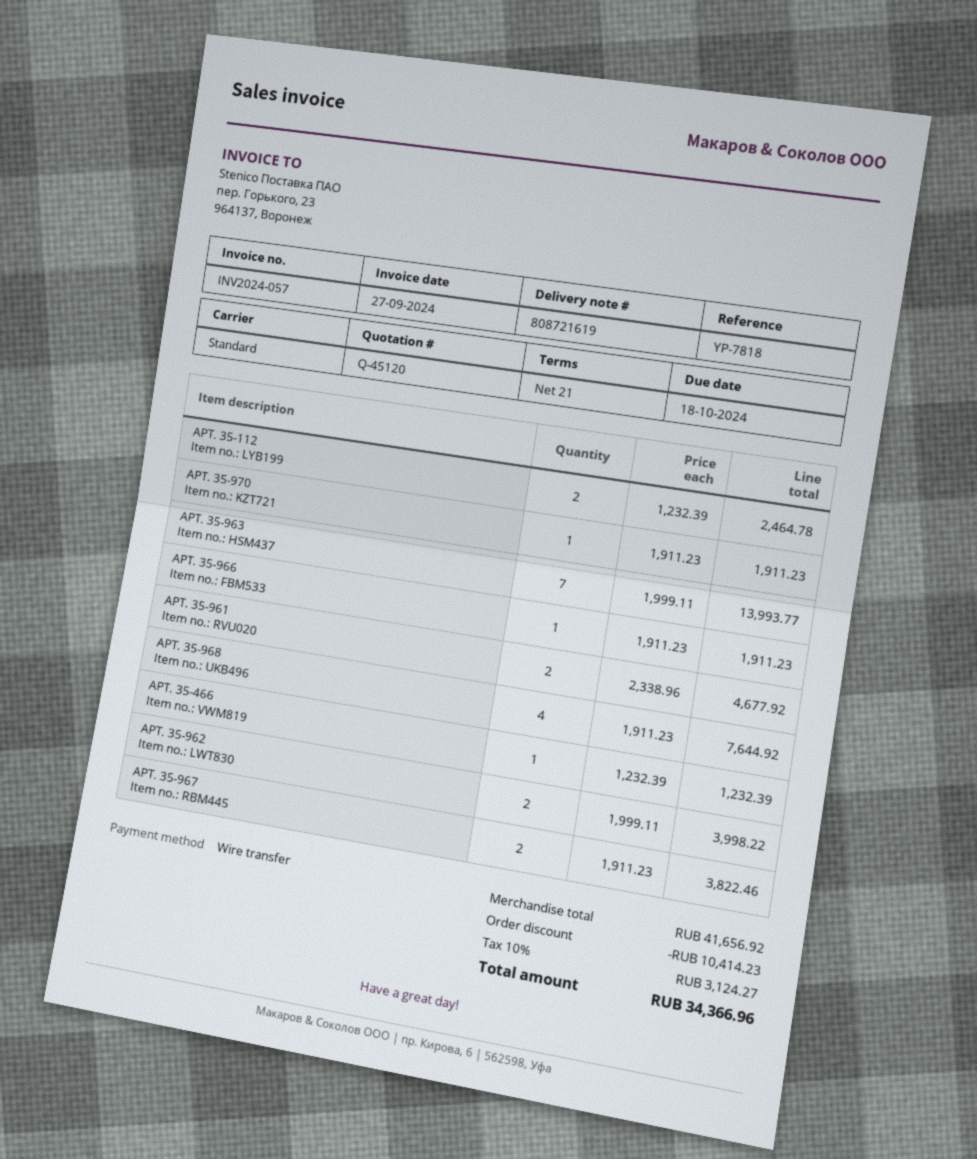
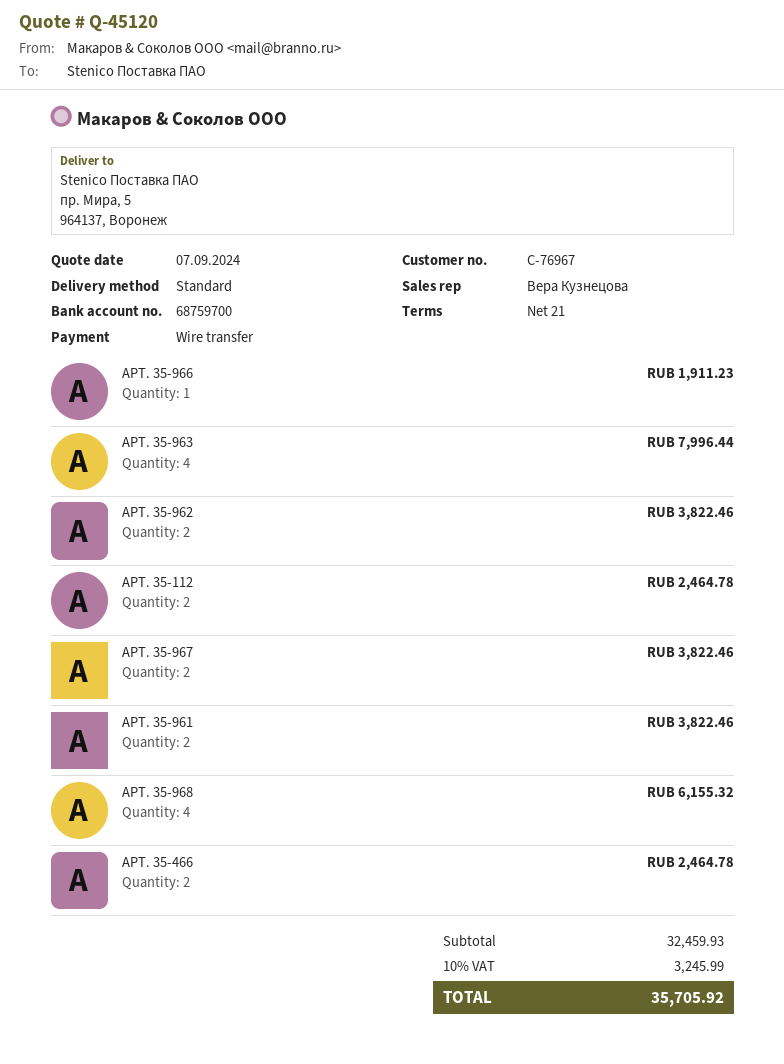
АРТ. 35-970: 1 for 1911.23 -> none
АРТ. 35-963: 7 for 13993.77 -> 4 for 7996.44
АРТ. 35-961: 2 for 4677.92 -> 2 for 3822.46
АРТ. 35-968: 4 for 7644.92 -> 4 for 6155.32
АРТ. 35-466: 1 for 1232.39 -> 2 for 2464.78
АРТ. 35-962: 2 for 3998.22 -> 2 for 3822.46
subtotal: 41656.92 -> 32459.93
discount: 10414.23 -> none
tax: 10% = 3124.27 -> 10% = 3245.99
total: 34366.96 -> 35705.92

